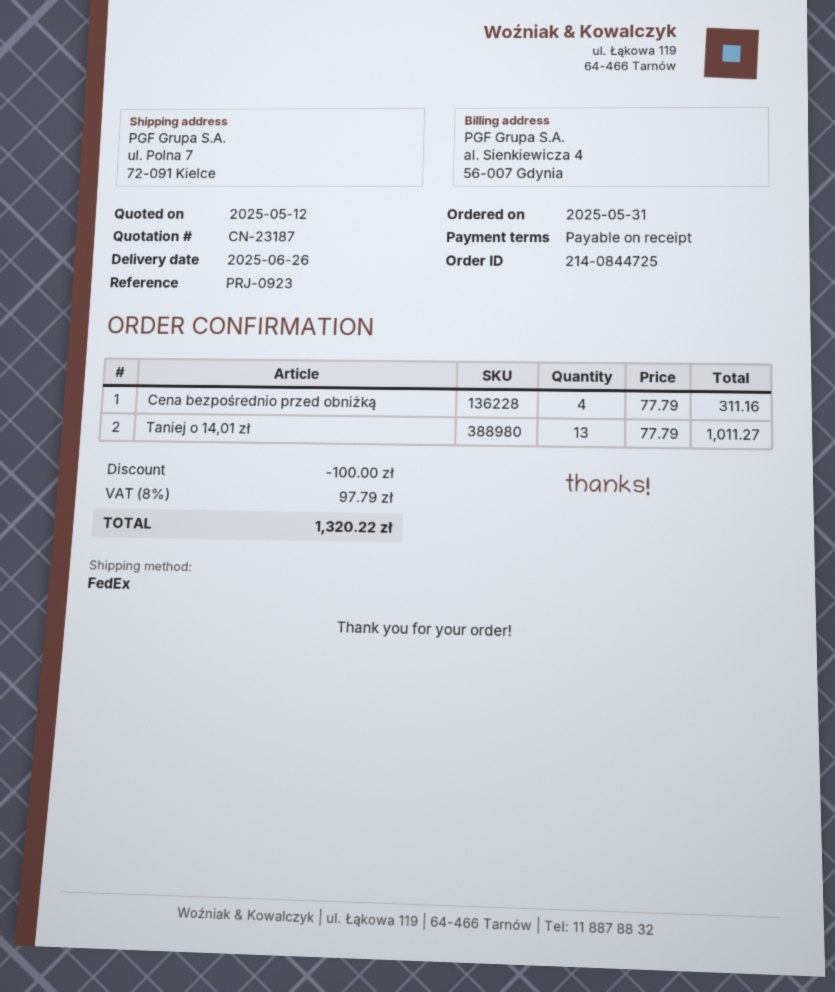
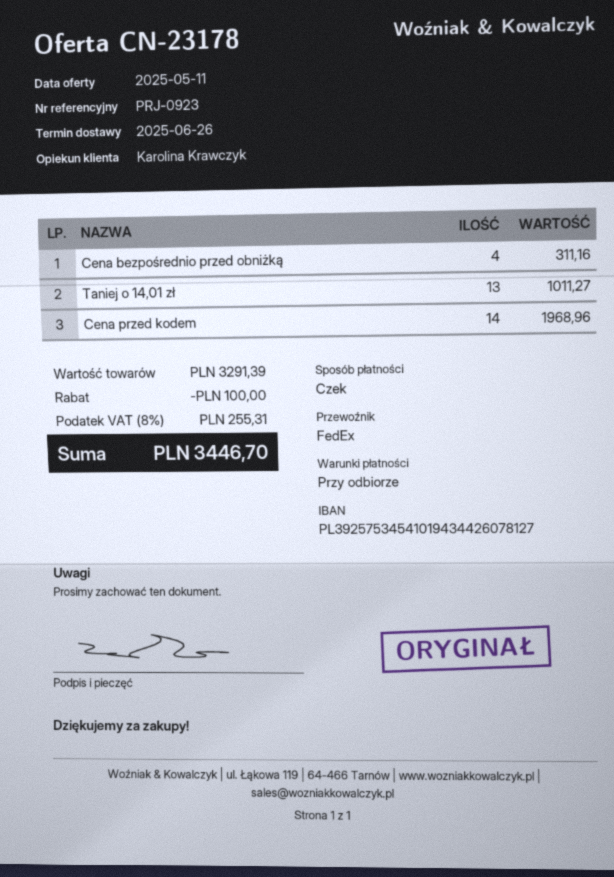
quote number: CN-23187 -> CN-23178
quote date: 2025-05-12 -> 2025-05-11
Cena przed kodem: none -> 14 for 1968.96
tax: 8% = 97.79 -> 8% = 255.31
total: 1320.22 -> 3446.70

